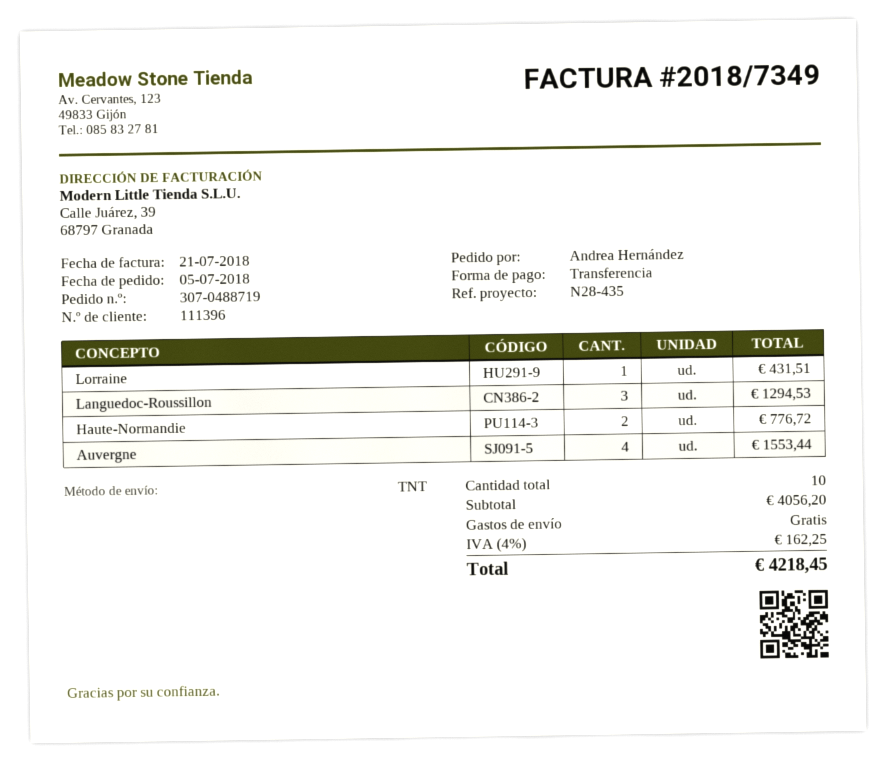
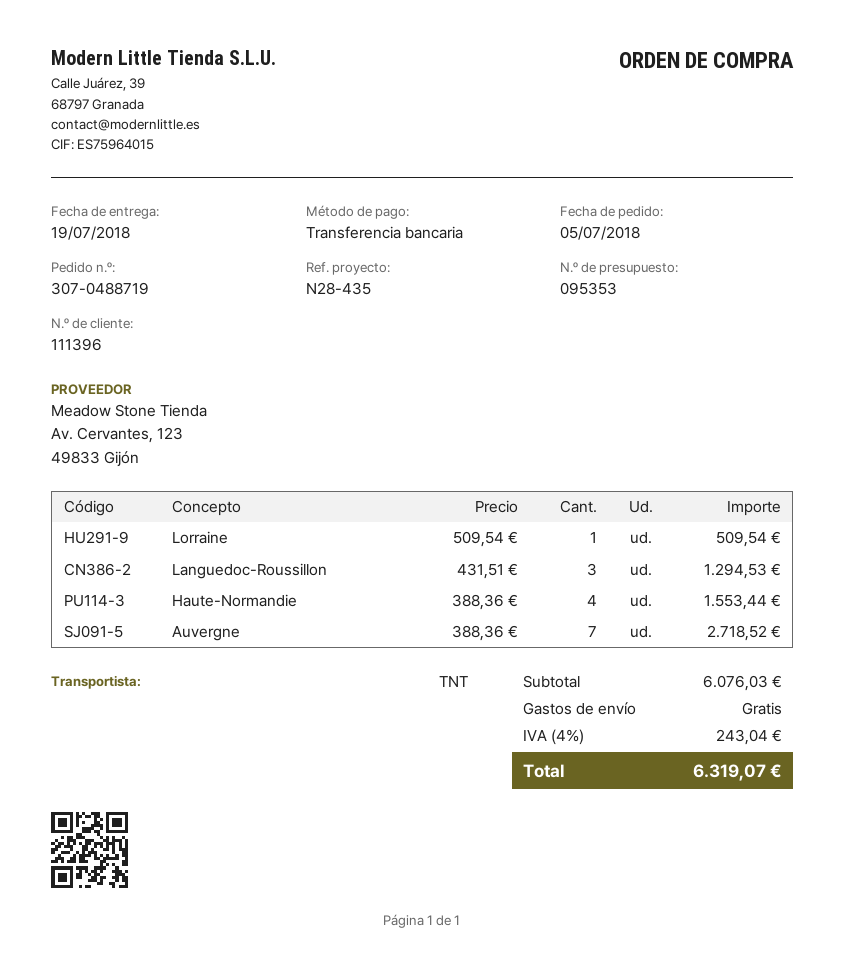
Lorraine: 1 for 431.51 -> 1 for 509.54
Haute-Normandie: 2 for 776.72 -> 4 for 1553.44
Auvergne: 4 for 1553.44 -> 7 for 2718.52
subtotal: 4056.20 -> 6076.03
tax: 4% = 162.25 -> 4% = 243.04
total: 4218.45 -> 6319.07

